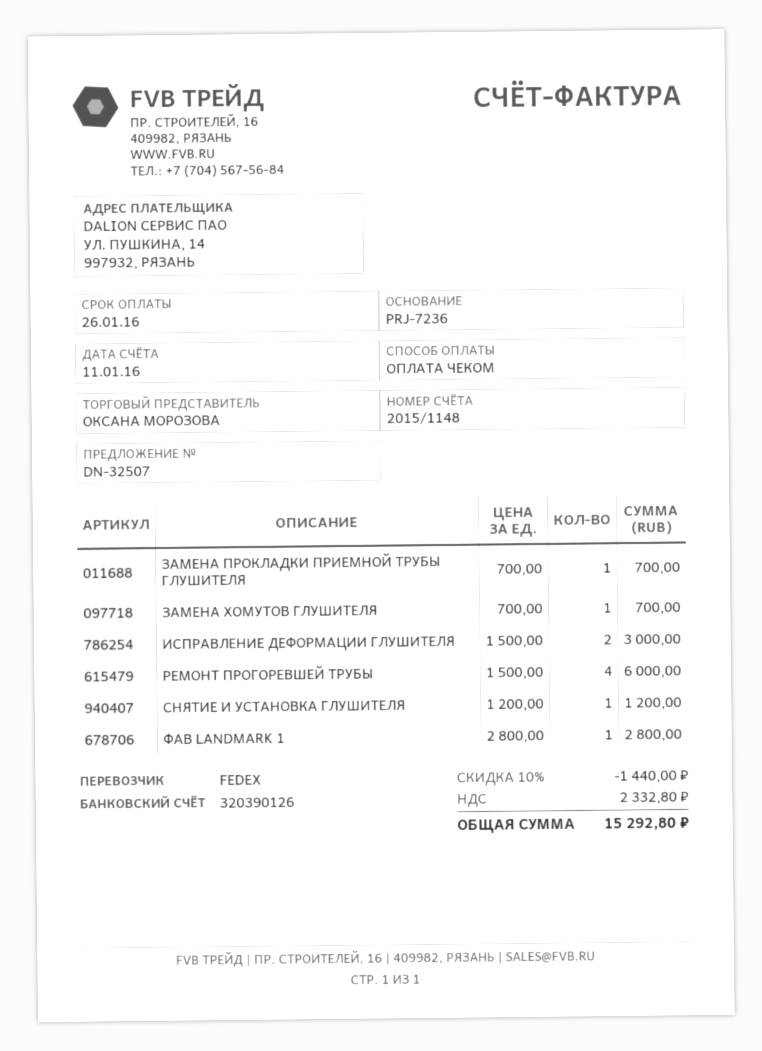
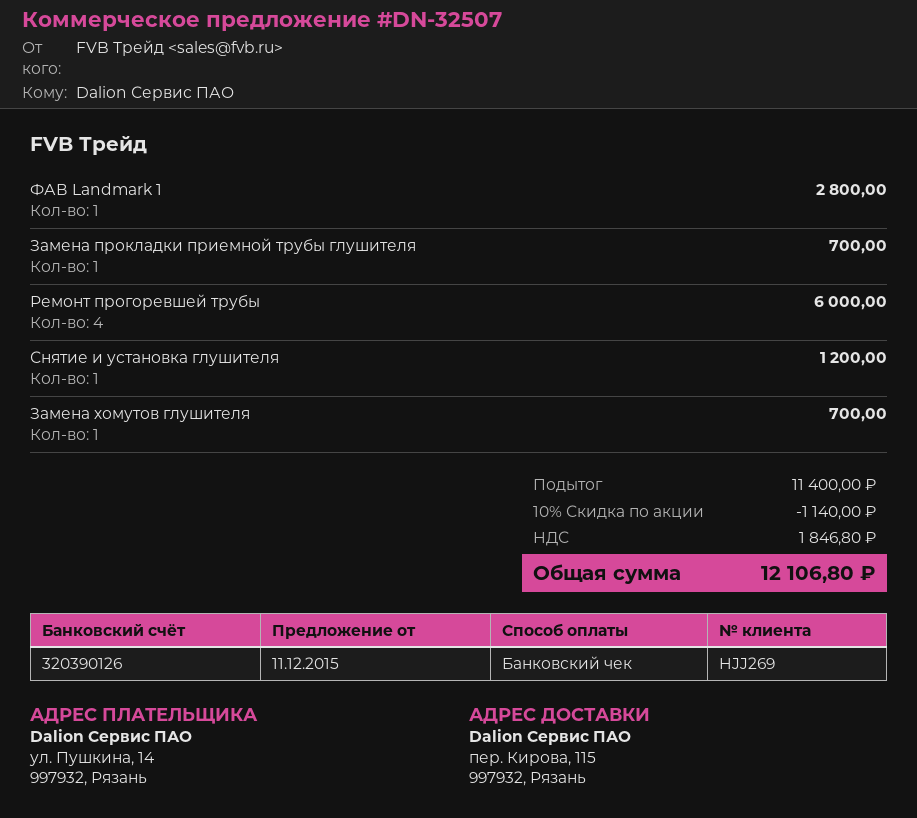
ИСПРАВЛЕНИЕ ДЕФОРМАЦИИ ГЛУШИТЕЛЯ: 2 for 3000.00 -> none
discount: 10% = 1440.00 -> 10% = 1140.00
tax: 2332.80 -> 1846.80
total: 15292.80 -> 12106.80

